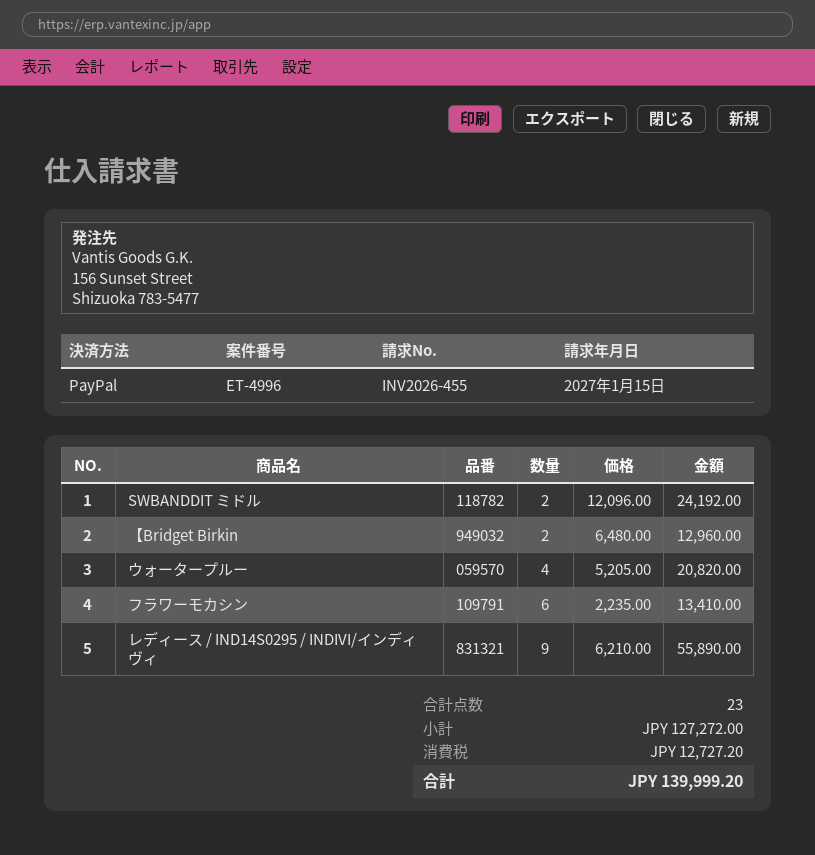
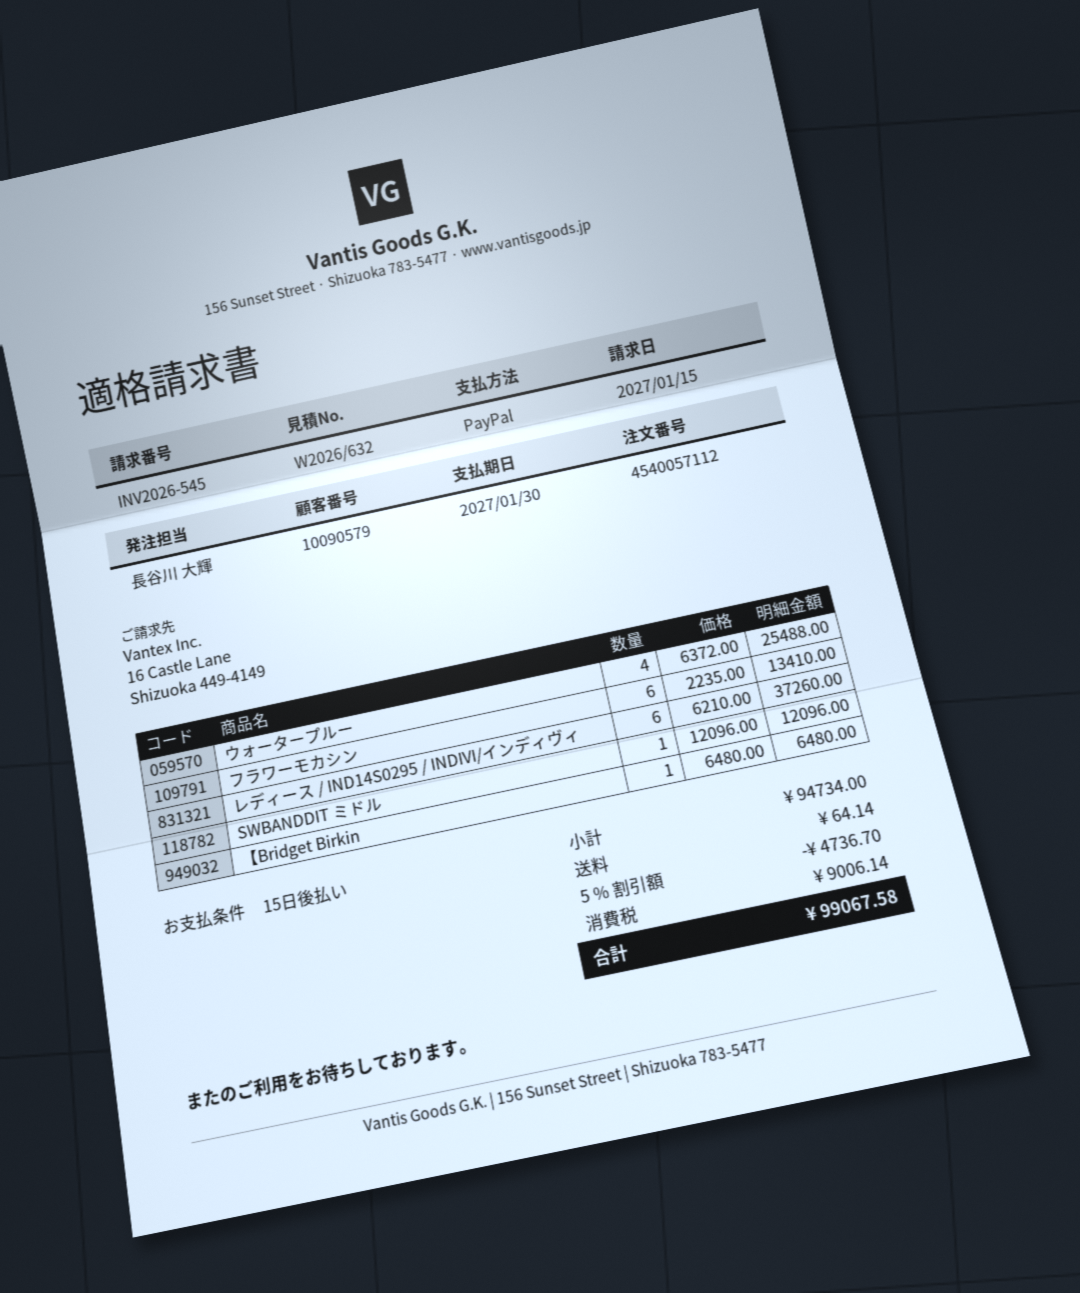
invoice number: INV2026-455 -> INV2026-545
SWBANDDIT ミドル: 2 x 12096.00 = 24192.00 -> 1 x 12096.00 = 12096.00
【Bridget Birkin: 2 x 6480.00 = 12960.00 -> 1 x 6480.00 = 6480.00
ウォータープルー: 4 x 5205.00 = 20820.00 -> 4 x 6372.00 = 25488.00
レディース / IND14S0295 / INDIVI/インディヴィ: 9 x 6210.00 = 55890.00 -> 6 x 6210.00 = 37260.00
subtotal: 127272.00 -> 94734.00
discount: none -> 5% = 4736.70
shipping: none -> 64.14
tax: 12727.20 -> 9006.14
total: 139999.20 -> 99067.58

